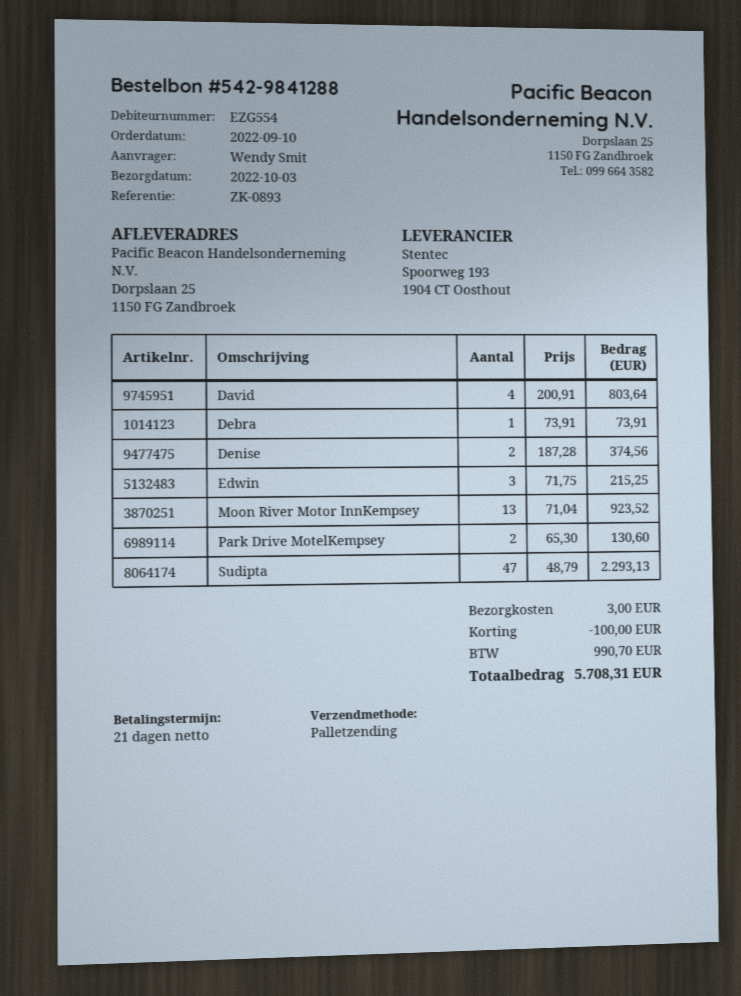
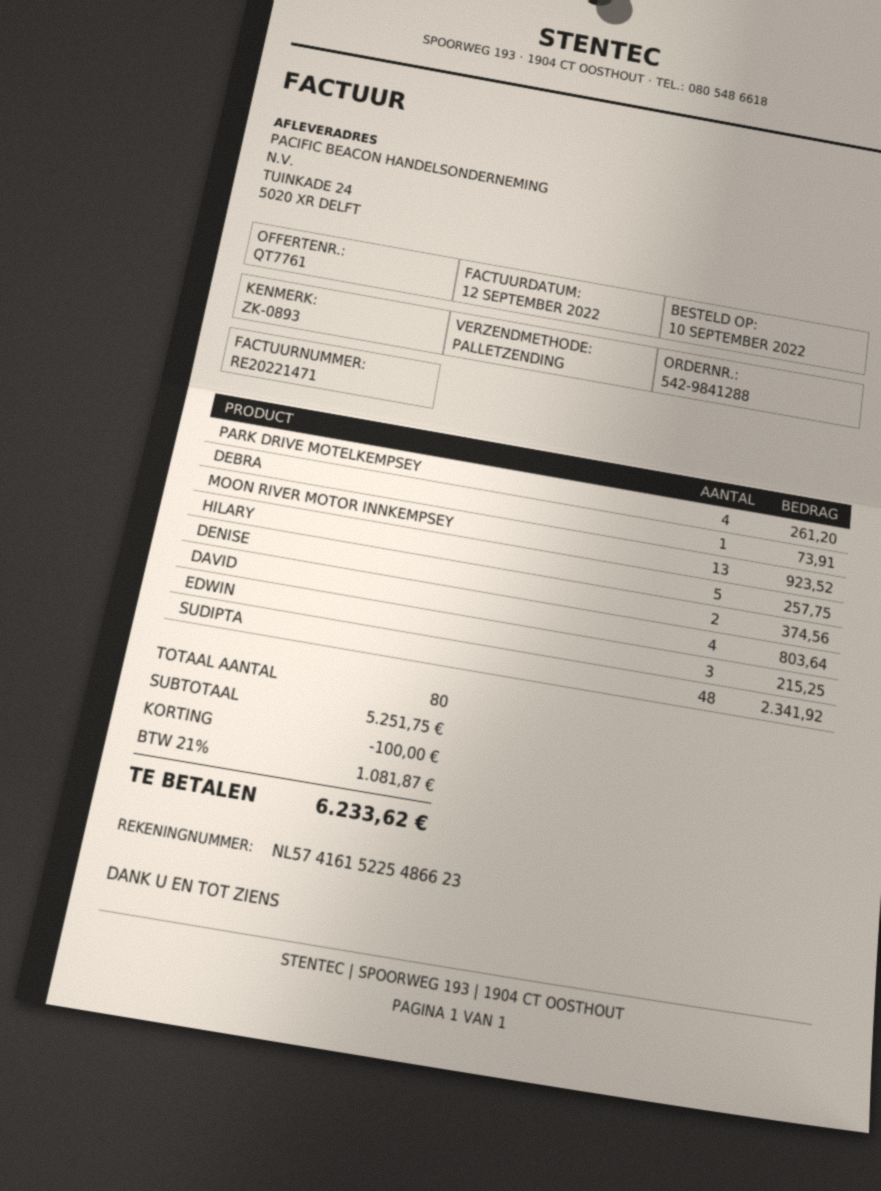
ship to: Dorpslaan 25, 1150 FG Zandbroek -> TUINKADE 24, 5020 XR DELFT
Park Drive MotelKempsey: 2 for 130.60 -> 4 for 261.20
Sudipta: 47 for 2293.13 -> 48 for 2341.92
HILARY: none -> 5 for 257.75
shipping: 3.00 -> none
tax: 990.70 -> 1081.87
total: 5708.31 -> 6233.62

